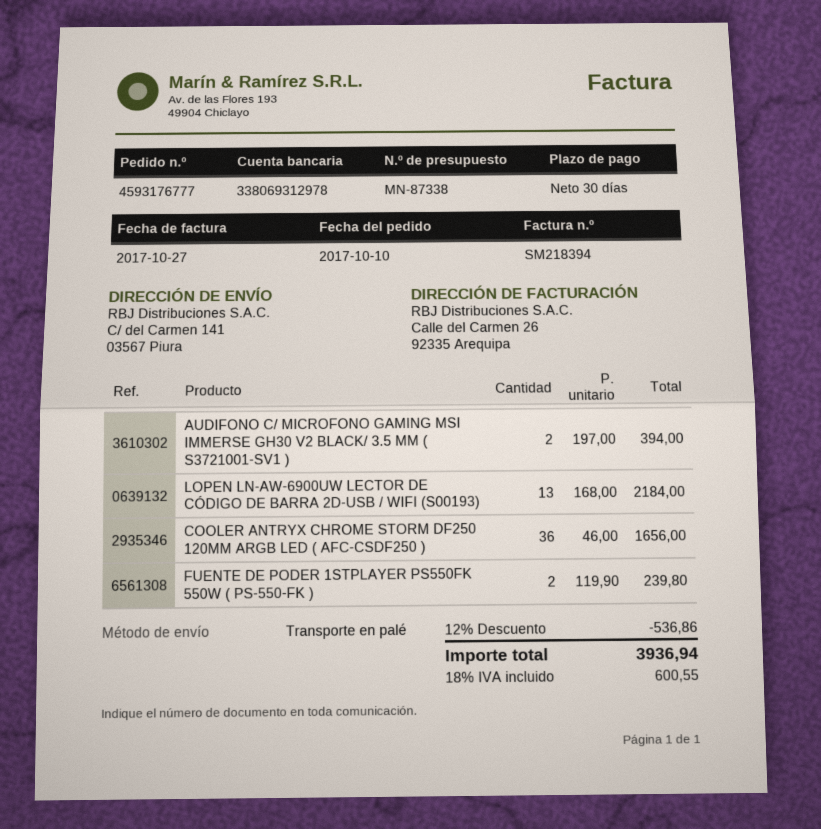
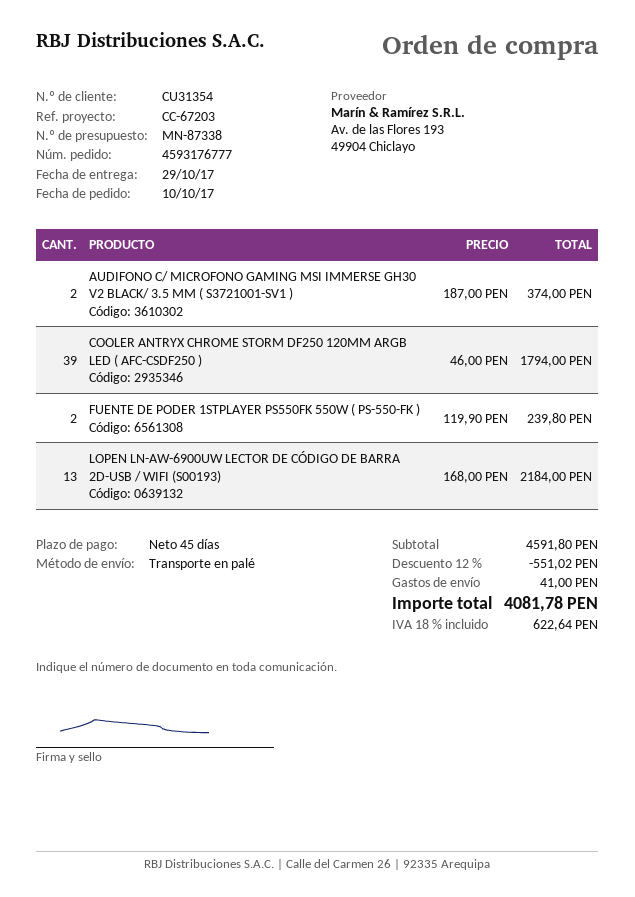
payment terms: 30 days -> 45 days
AUDIFONO C/ MICROFONO GAMING MSI IMMERSE GH30 V2 BLACK/ 3.5 MM ( S3721001-SV1 ): 2 x 197.00 = 394.00 -> 2 x 187.00 = 374.00
COOLER ANTRYX CHROME STORM DF250 120MM ARGB LED ( AFC-CSDF250 ): 36 x 46.00 = 1656.00 -> 39 x 46.00 = 1794.00
discount: 12% = 536.86 -> 12% = 551.02
shipping: none -> 41.00
tax: 18% = 600.55 -> 18% = 622.64
total: 3936.94 -> 4081.78

